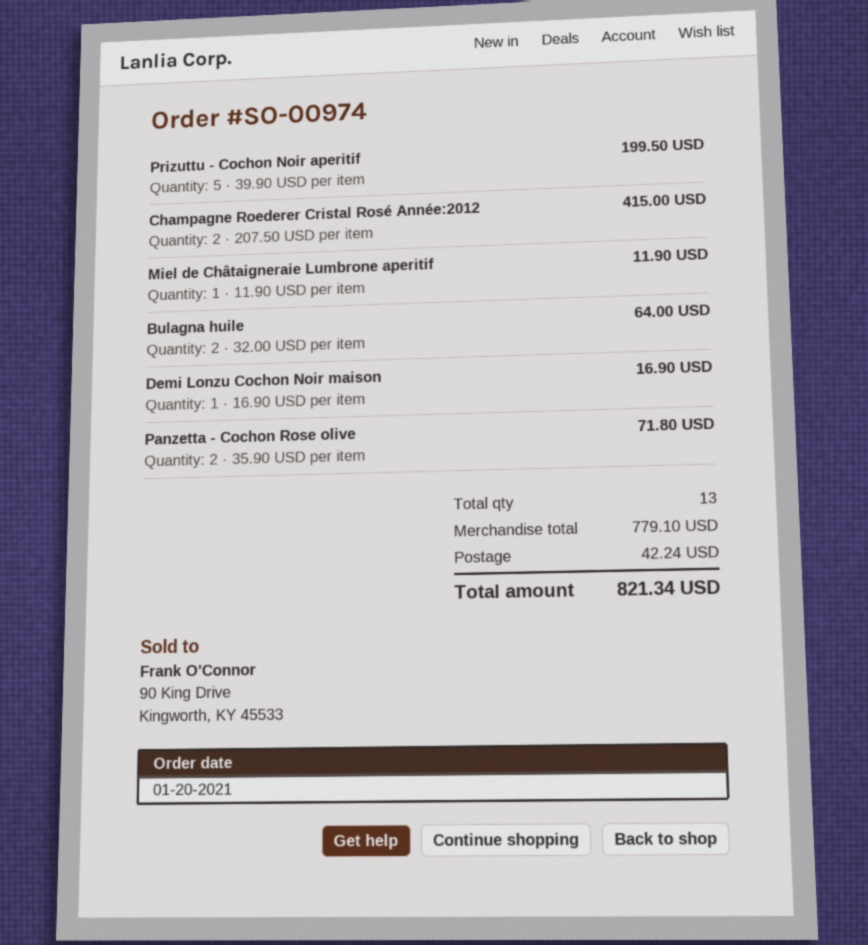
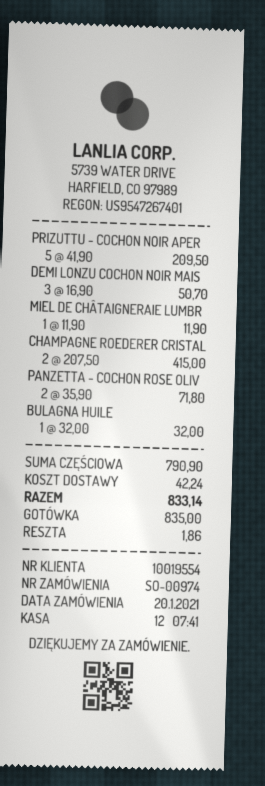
Prizuttu - Cochon Noir aperitif: 5 x 39.90 = 199.50 -> 5 x 41.90 = 209.50
Bulagna huile: 2 x 32.00 = 64.00 -> 1 x 32.00 = 32.00
Demi Lonzu Cochon Noir maison: 1 x 16.90 = 16.90 -> 3 x 16.90 = 50.70
subtotal: 779.10 -> 790.90
total: 821.34 -> 833.14

